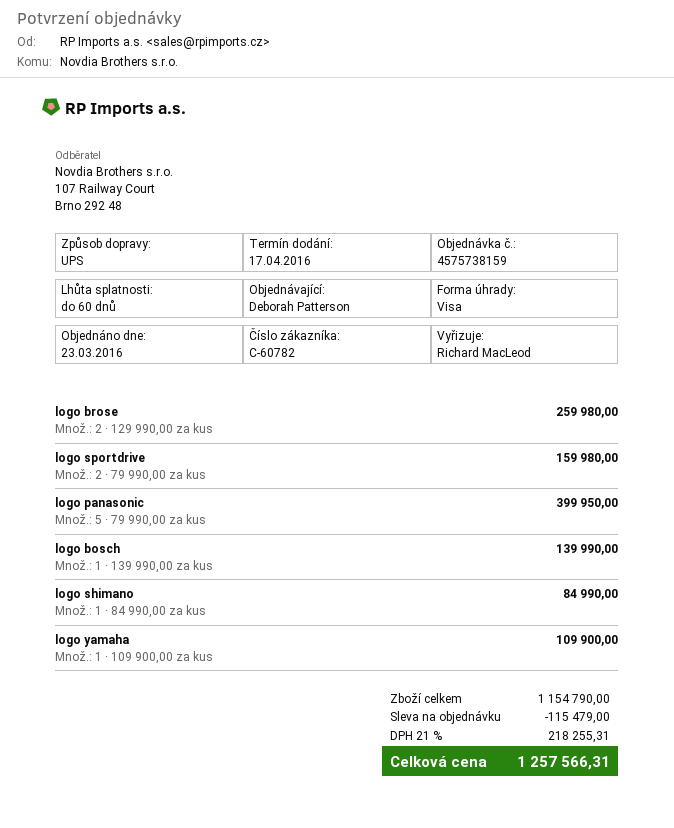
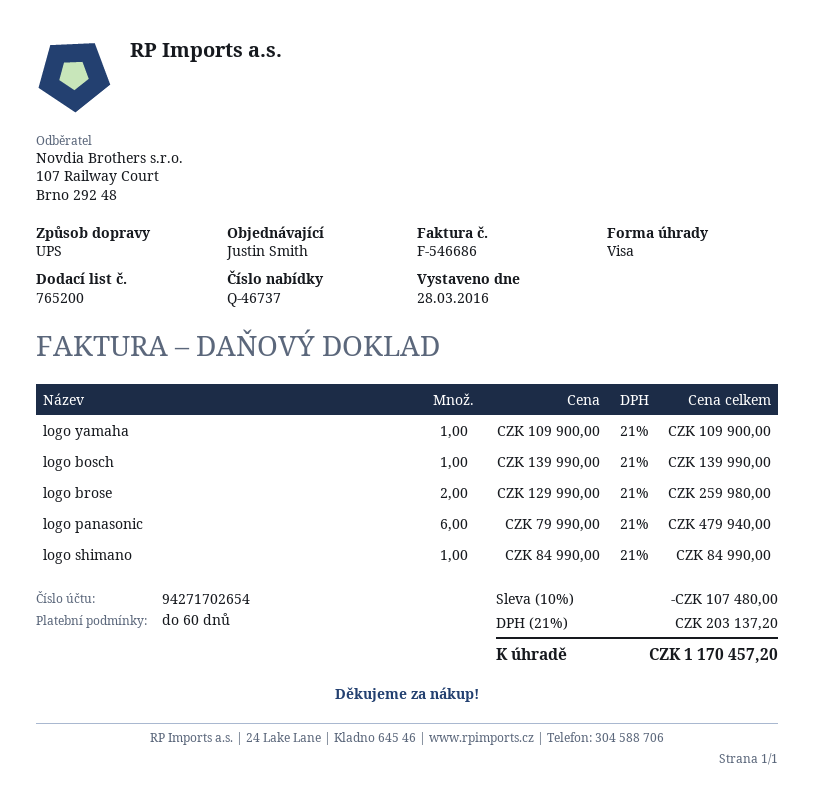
ordered by: Deborah Patterson -> Justin Smith
logo sportdrive: 2 x 79990.00 = 159980.00 -> none
logo panasonic: 5 x 79990.00 = 399950.00 -> 6 x 79990.00 = 479940.00
discount: 115479.00 -> 107480.00
tax: 21% = 218255.31 -> 21% = 203137.20
total: 1257566.31 -> 1170457.20

